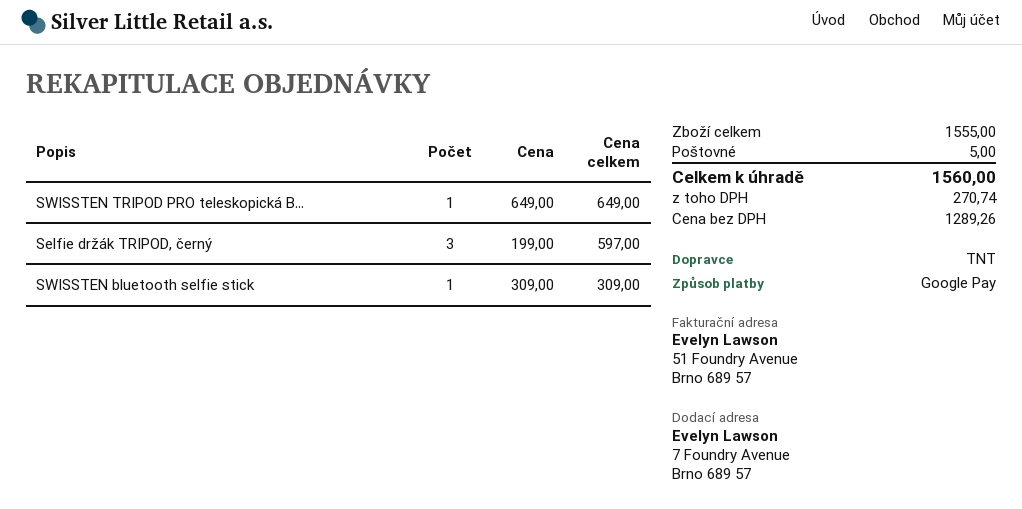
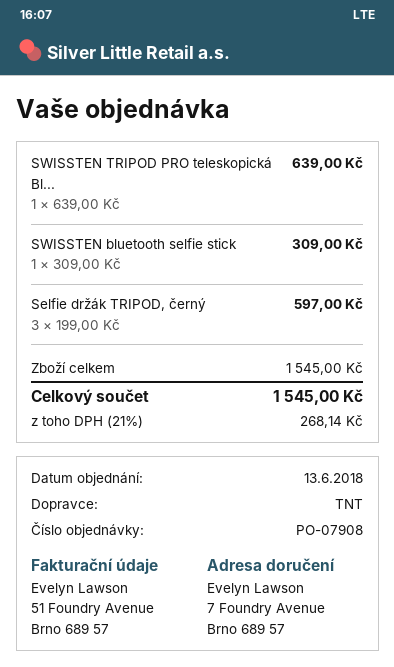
SWISSTEN TRIPOD PRO teleskopická B...: 1 x 649.00 = 649.00 -> 1 x 639.00 = 639.00
subtotal: 1555.00 -> 1545.00
shipping: 5.00 -> none
tax: 270.74 -> 268.14
total: 1560.00 -> 1545.00

